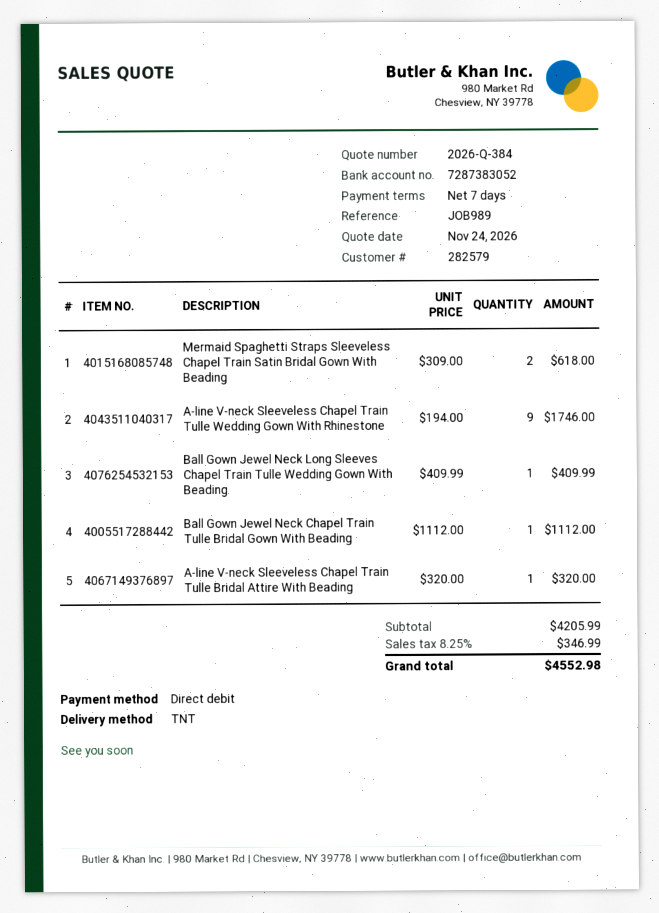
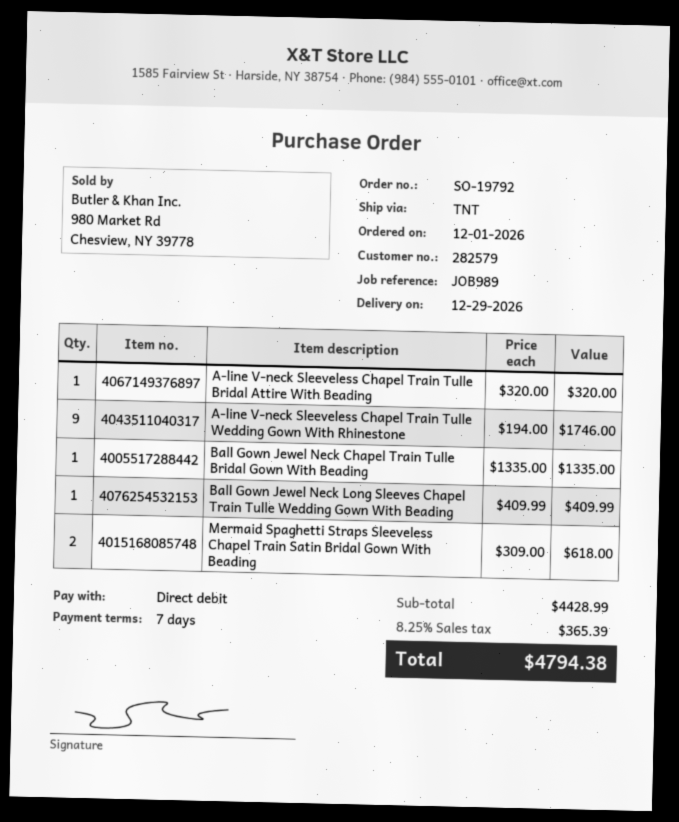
Ball Gown Jewel Neck Chapel Train Tulle Bridal Gown With Beading: 1 x 1112.00 = 1112.00 -> 1 x 1335.00 = 1335.00
subtotal: 4205.99 -> 4428.99
tax: 8.25% = 346.99 -> 8.25% = 365.39
total: 4552.98 -> 4794.38

